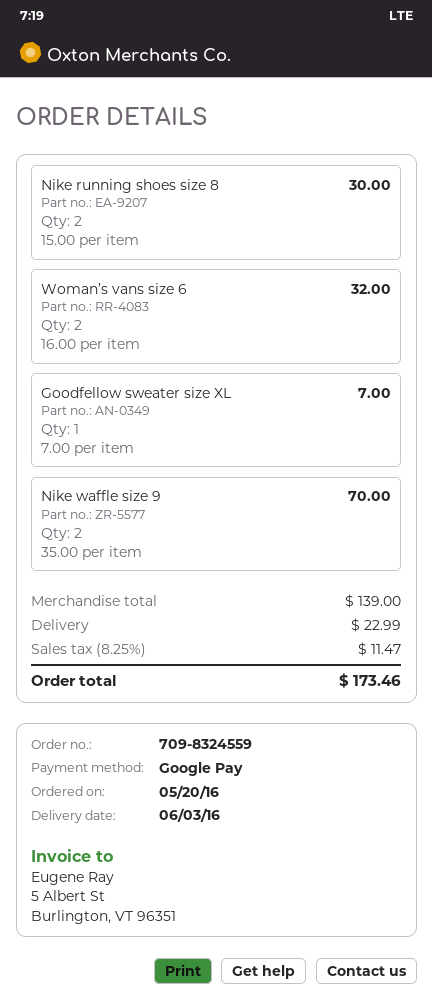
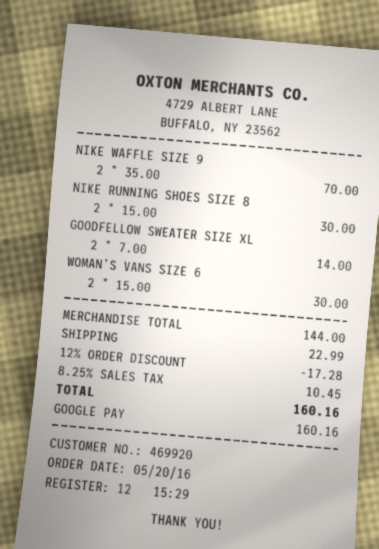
Woman’s vans size 6: 2 x 16.00 = 32.00 -> 2 x 15.00 = 30.00
Goodfellow sweater size XL: 1 x 7.00 = 7.00 -> 2 x 7.00 = 14.00
subtotal: 139.00 -> 144.00
discount: none -> 12% = 17.28
tax: 8.25% = 11.47 -> 8.25% = 10.45
total: 173.46 -> 160.16

